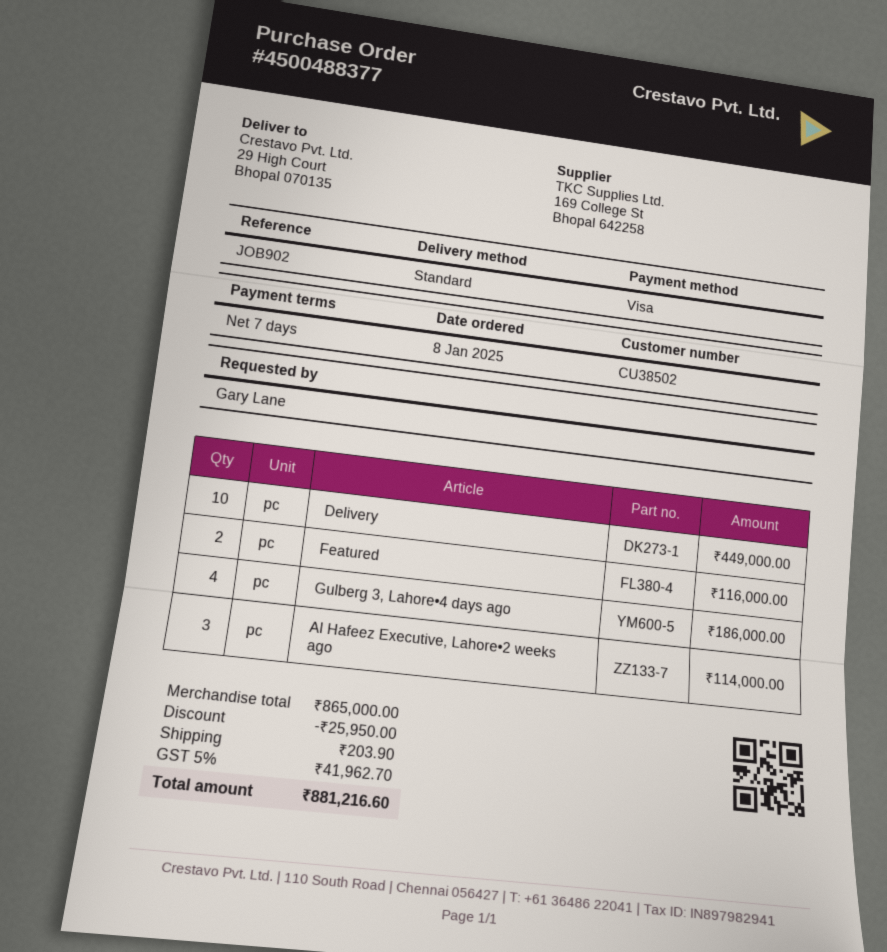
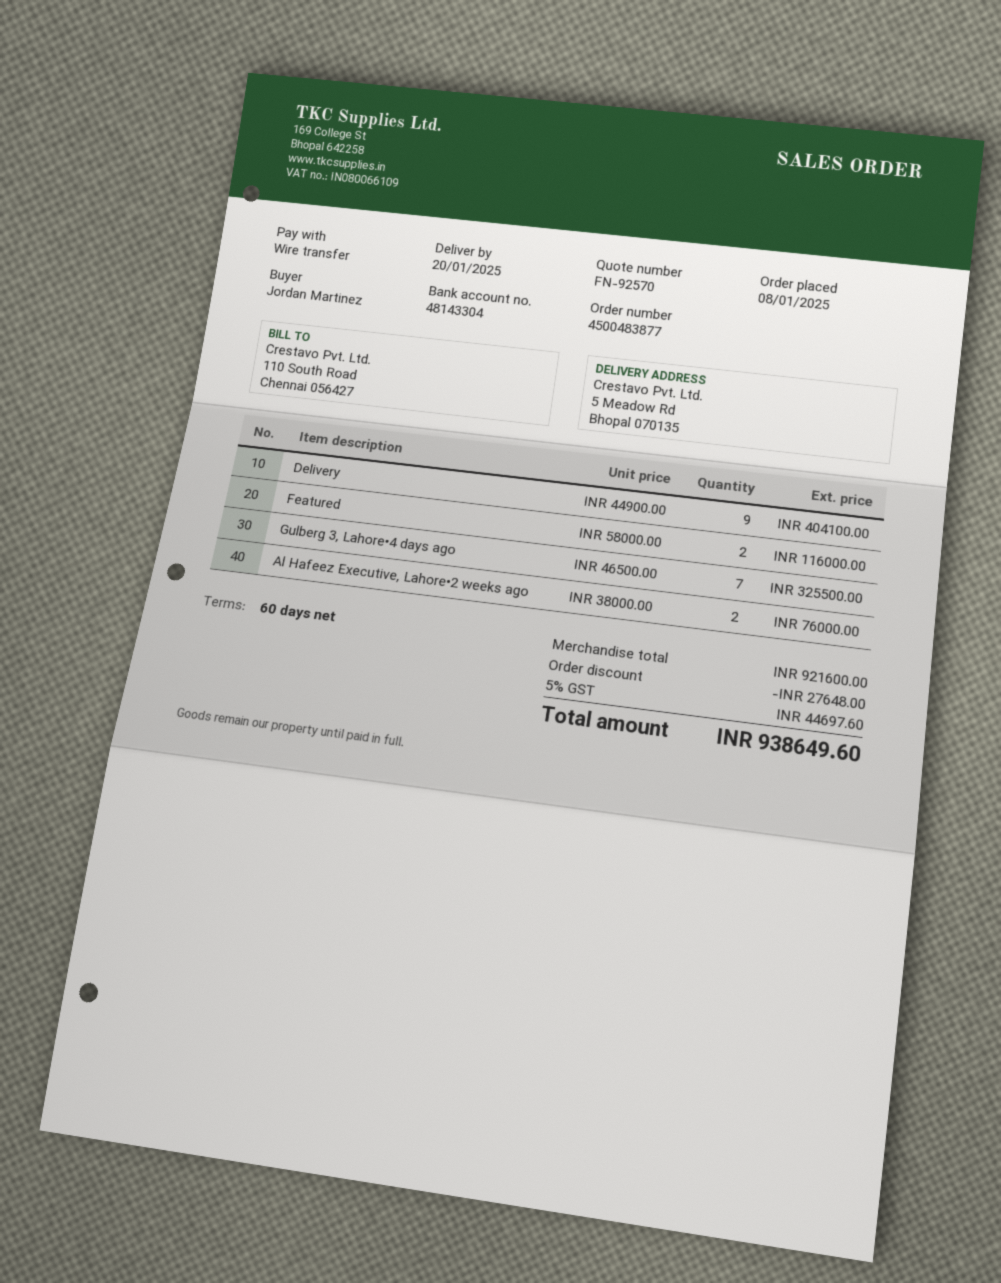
order number: 4500488377 -> 4500483877
payment terms: 7 days -> 60 days
ordered by: Gary Lane -> Jordan Martinez
payment method: Visa -> bank transfer
ship to: 29 High Court, Bhopal 070135 -> 5 Meadow Rd, Bhopal 070135
Delivery: 10 for 449000.00 -> 9 for 404100.00
Gulberg 3, Lahore•4 days ago: 4 for 186000.00 -> 7 for 325500.00
Al Hafeez Executive, Lahore•2 weeks ago: 3 for 114000.00 -> 2 for 76000.00
subtotal: 865000.00 -> 921600.00
discount: 25950.00 -> 27648.00
shipping: 203.90 -> none
tax: 5% = 41962.70 -> 5% = 44697.60
total: 881216.60 -> 938649.60

